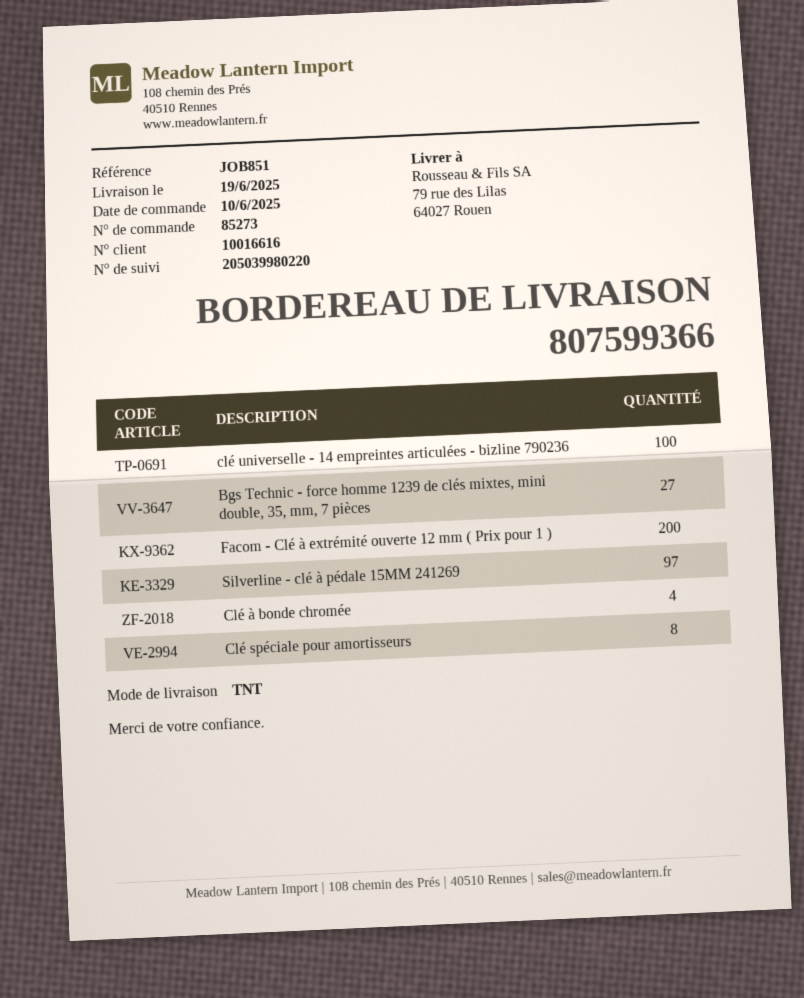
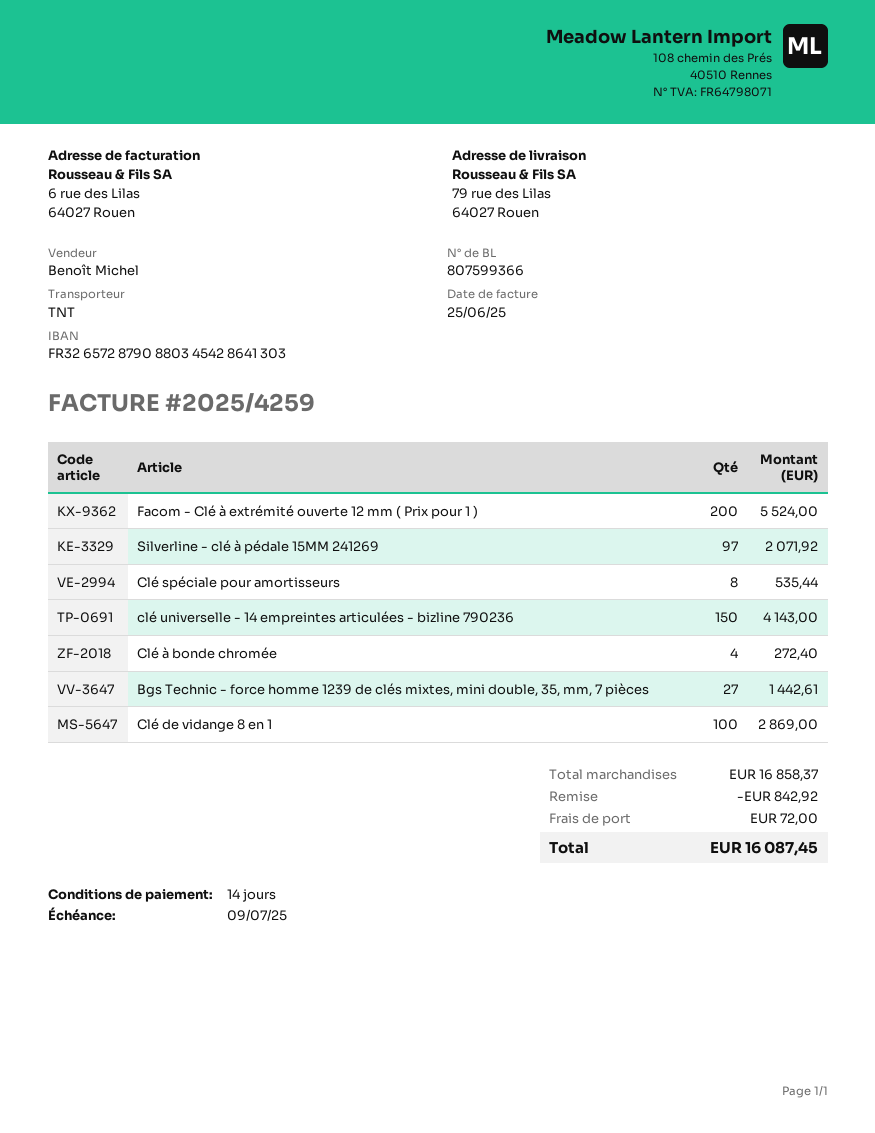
clé universelle - 14 empreintes articulées - bizline 790236: 100 -> 150
Clé de vidange 8 en 1: none -> 100

